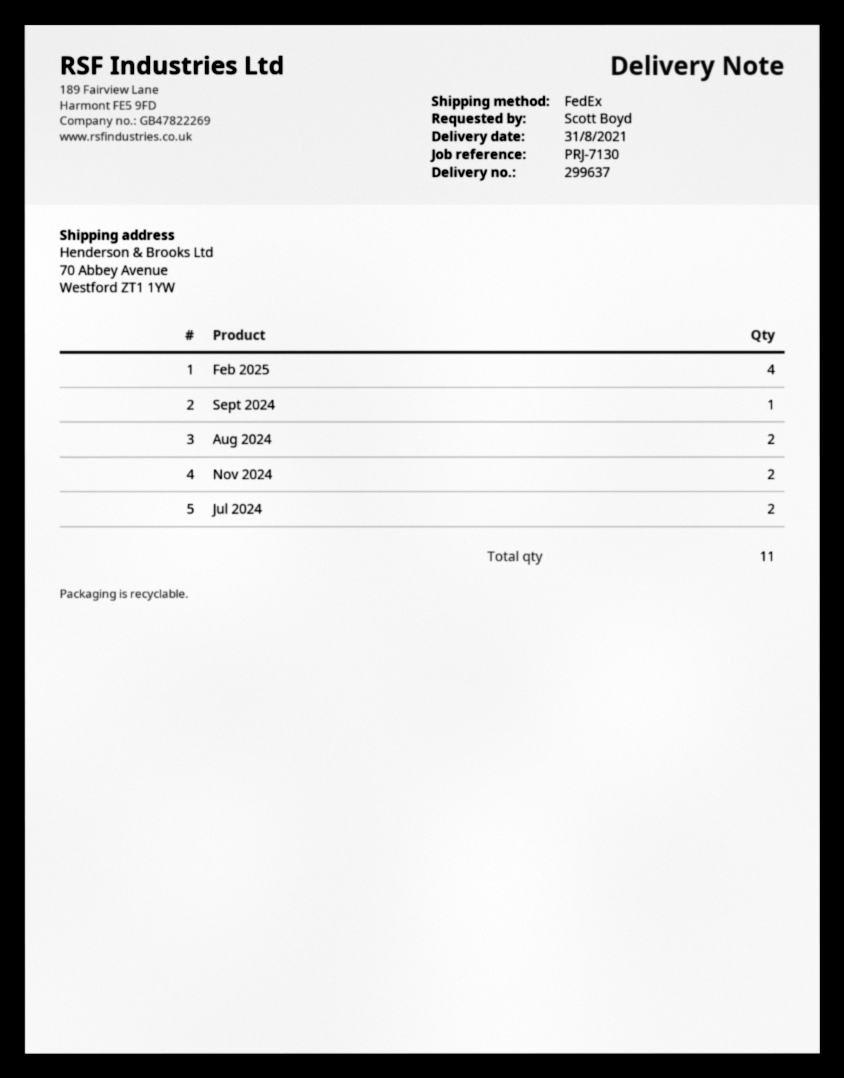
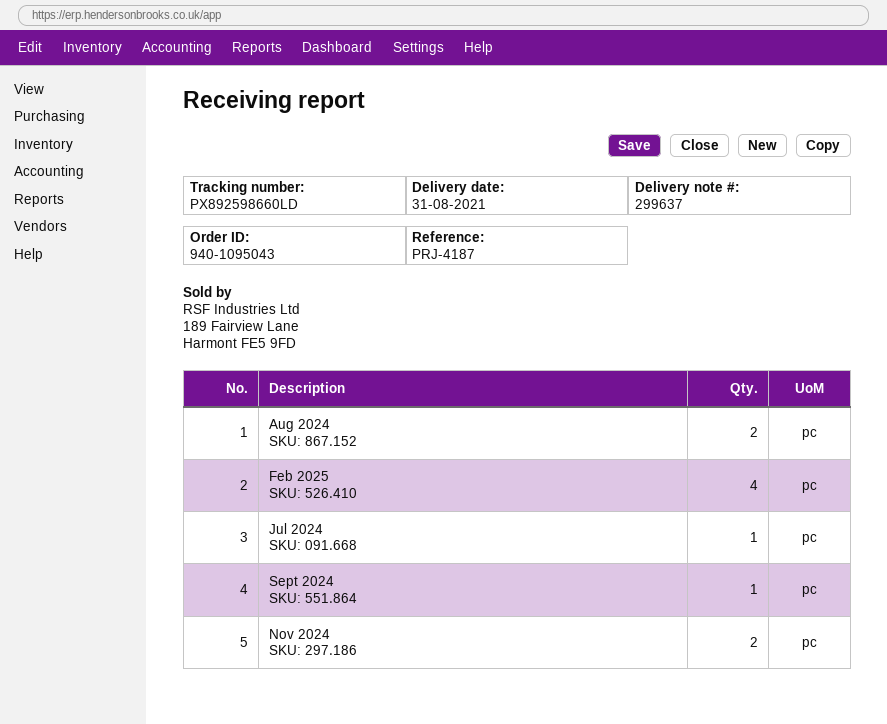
reference: PRJ-7130 -> PRJ-4187
Jul 2024: 2 -> 1

